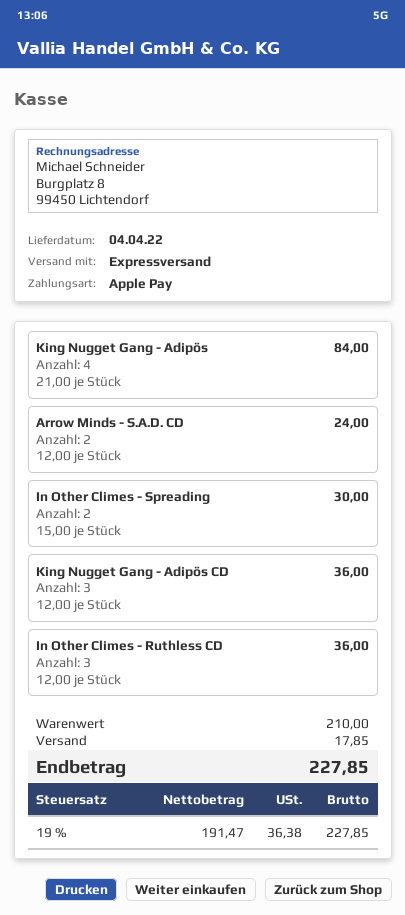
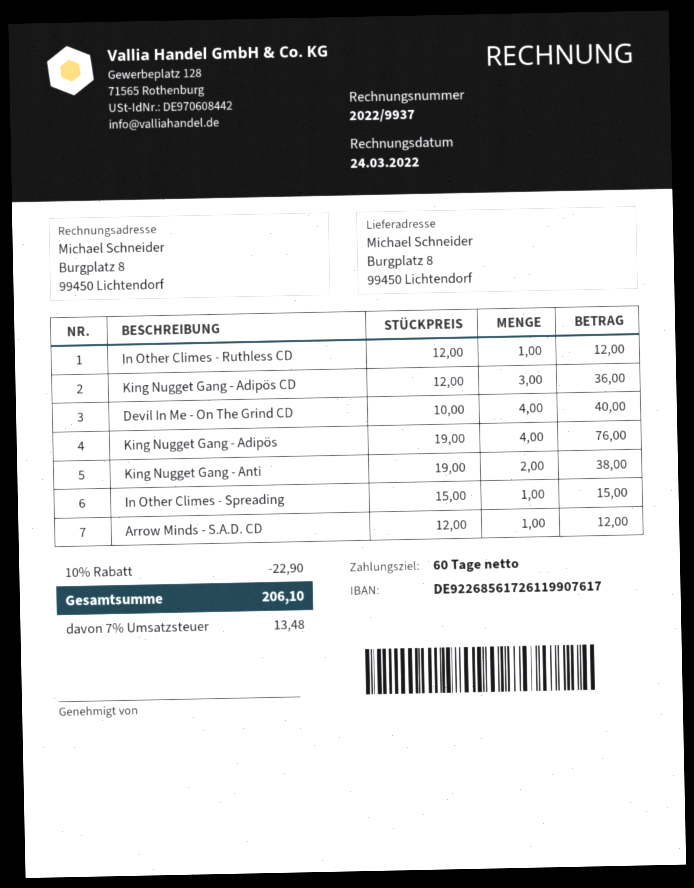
King Nugget Gang - Adipös: 4 x 21.00 = 84.00 -> 4 x 19.00 = 76.00
Arrow Minds - S.A.D. CD: 2 x 12.00 = 24.00 -> 1 x 12.00 = 12.00
In Other Climes - Spreading: 2 x 15.00 = 30.00 -> 1 x 15.00 = 15.00
In Other Climes - Ruthless CD: 3 x 12.00 = 36.00 -> 1 x 12.00 = 12.00
Devil In Me - On The Grind CD: none -> 4 x 10.00 = 40.00
King Nugget Gang - Anti: none -> 2 x 19.00 = 38.00
discount: none -> 10% = 22.90
shipping: 17.85 -> none
tax: 19% = 36.38 -> 7% = 13.48
total: 227.85 -> 206.10

